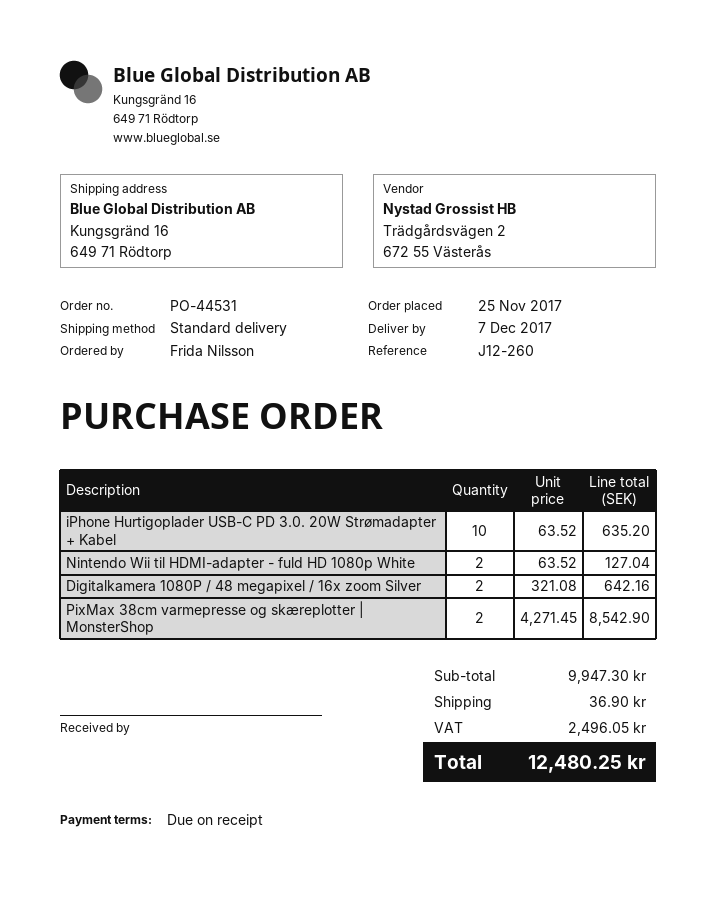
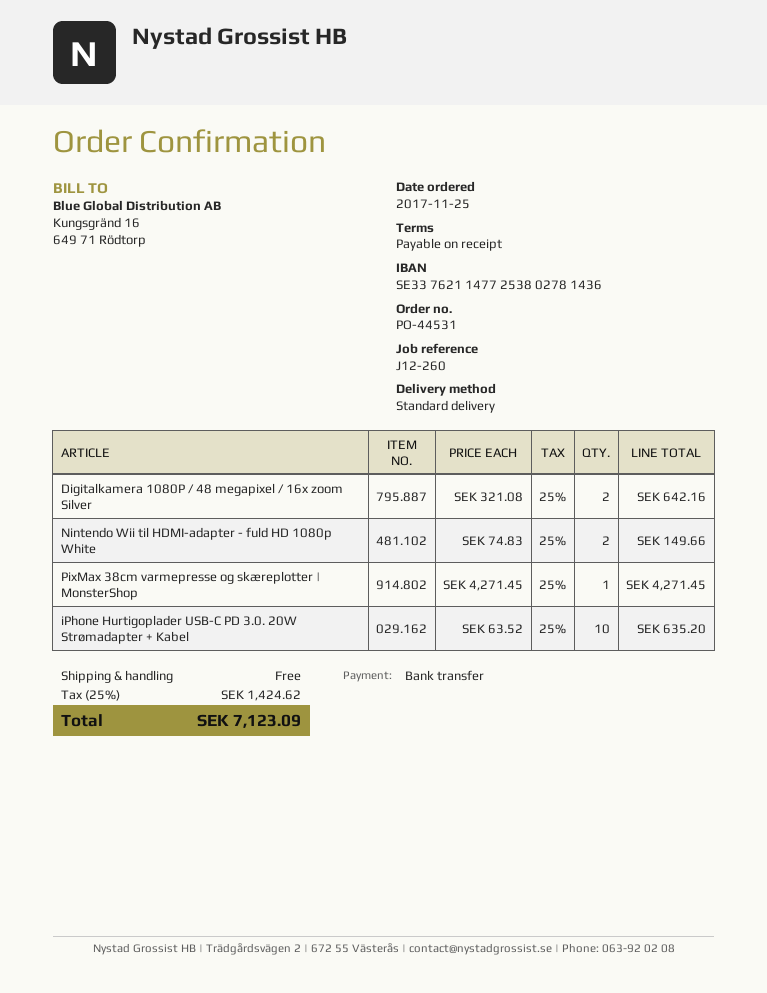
Nintendo Wii til HDMI-adapter - fuld HD 1080p White: 2 x 63.52 = 127.04 -> 2 x 74.83 = 149.66
PixMax 38cm varmepresse og skæreplotter | MonsterShop: 2 x 4271.45 = 8542.90 -> 1 x 4271.45 = 4271.45
shipping: 36.90 -> 0.00
tax: 2496.05 -> 1424.62
total: 12480.25 -> 7123.09

